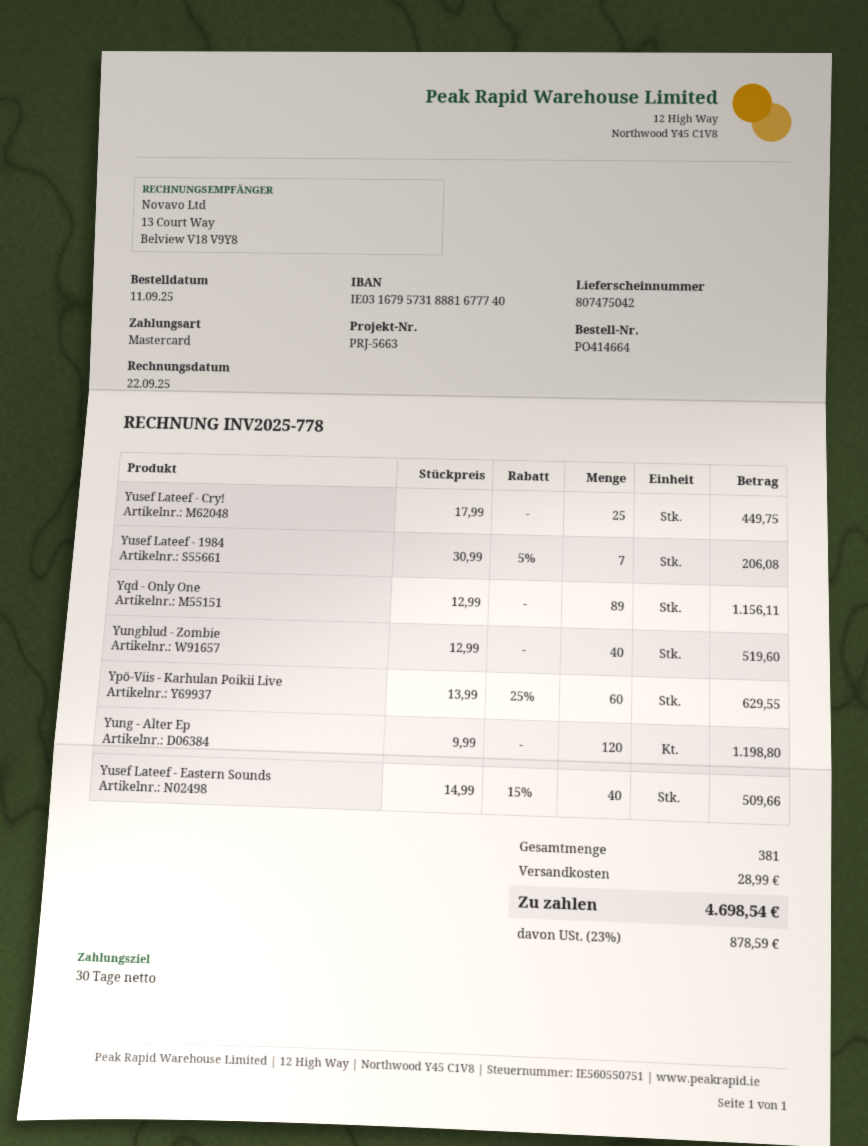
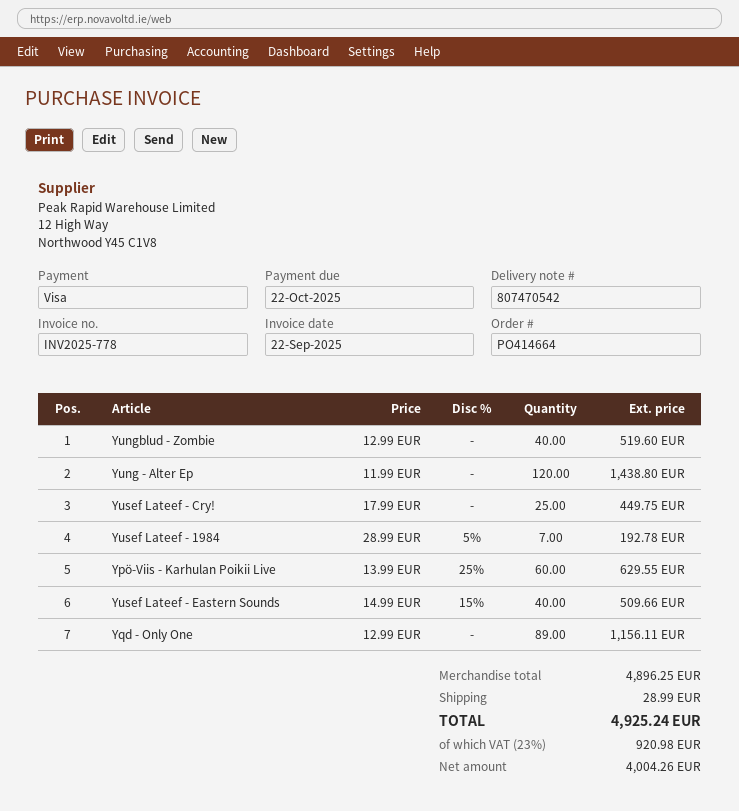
delivery note number: 807475042 -> 807470542
payment method: Mastercard -> Visa
Yusef Lateef - 1984: 7 x 30.99 - 5% = 206.08 -> 7 x 28.99 - 5% = 192.78
Yung - Alter Ep: 120 x 9.99 = 1198.80 -> 120 x 11.99 = 1438.80
tax: 23% = 878.59 -> 23% = 920.98
total: 4698.54 -> 4925.24

